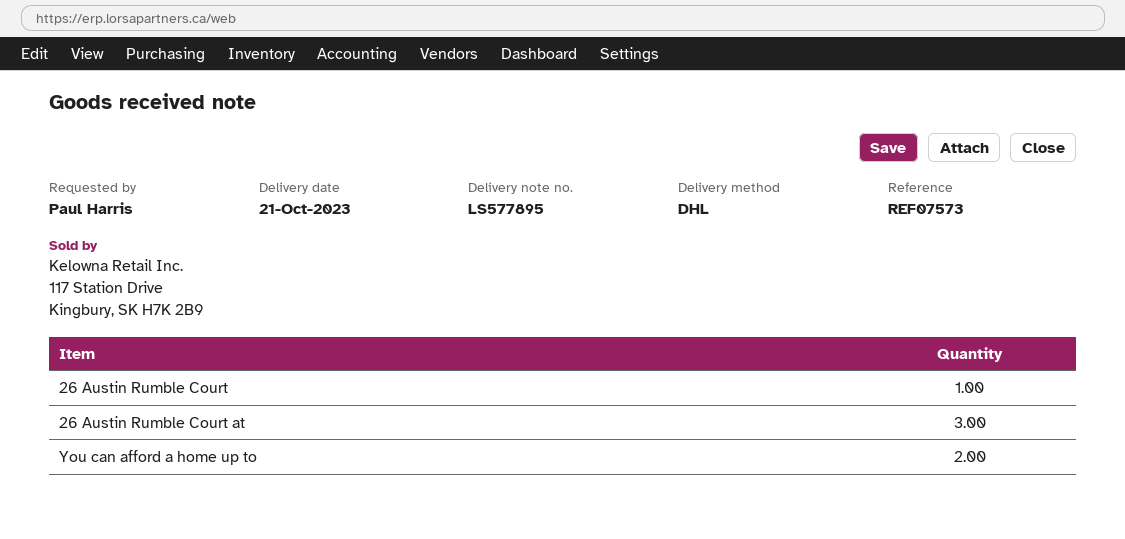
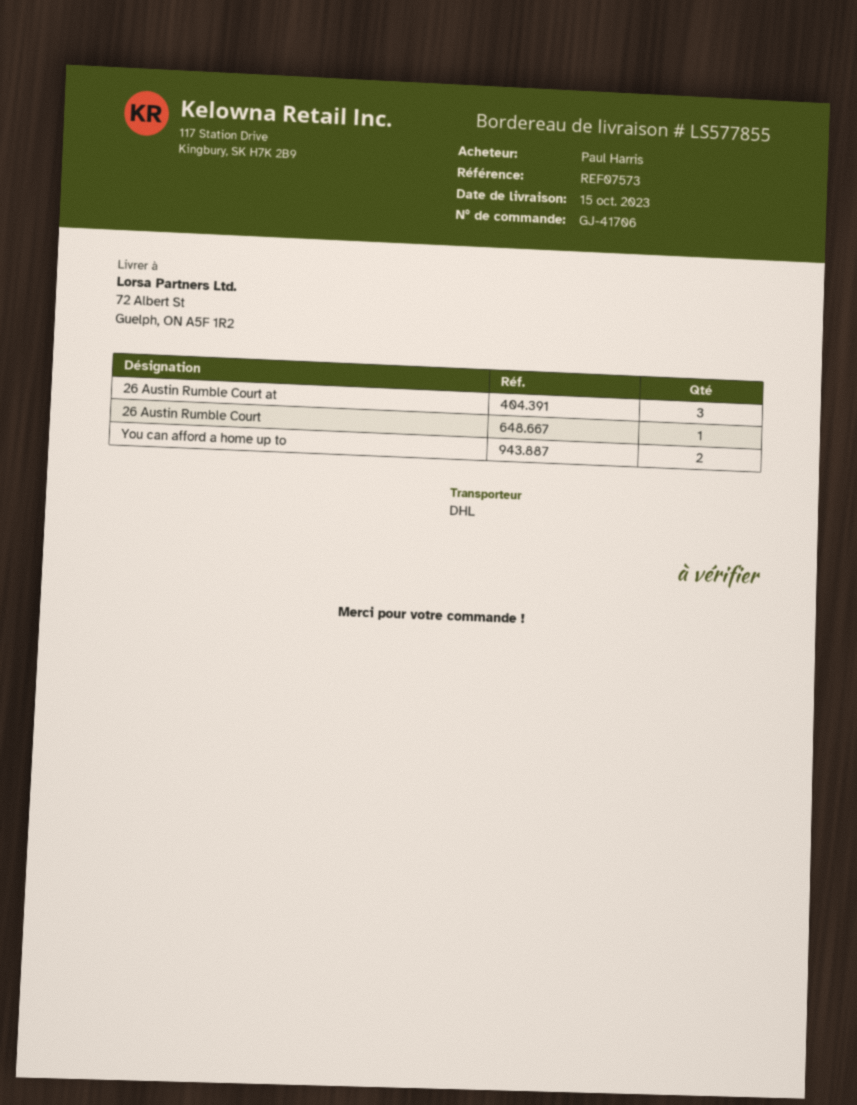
delivery note number: LS577895 -> LS577855
delivery date: 2023-10-21 -> 2023-10-15

